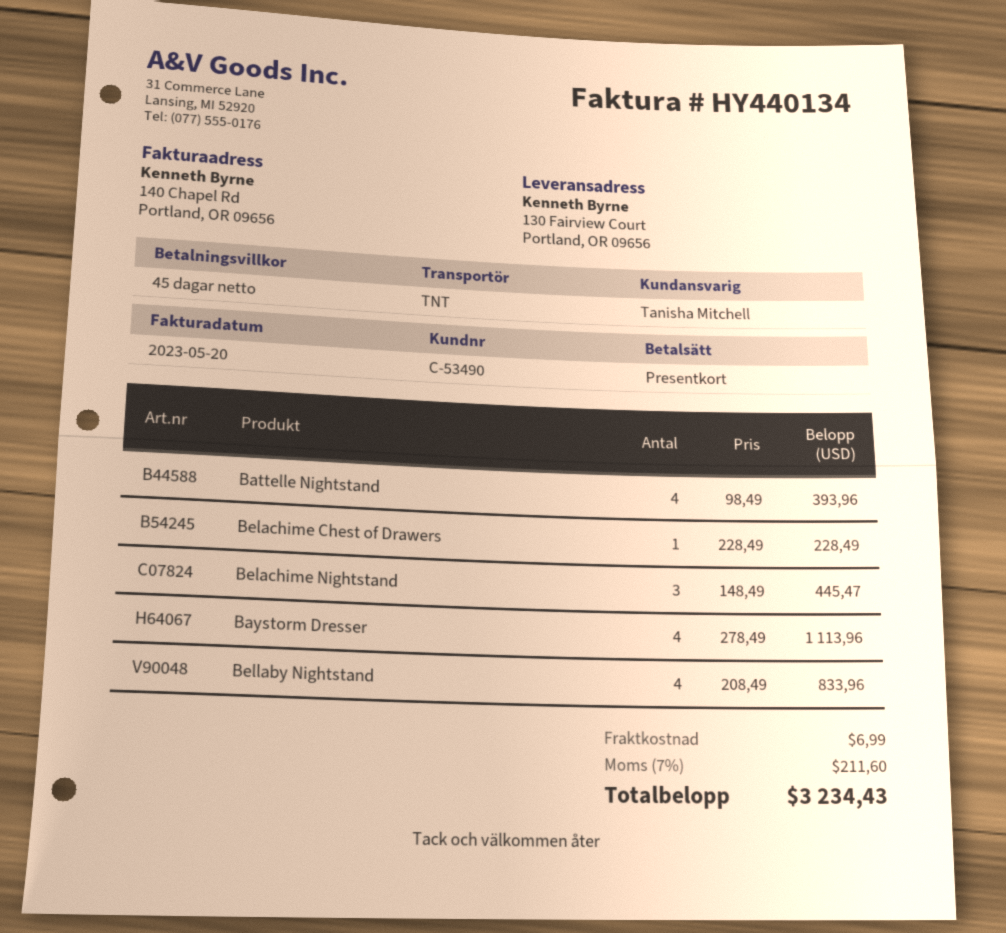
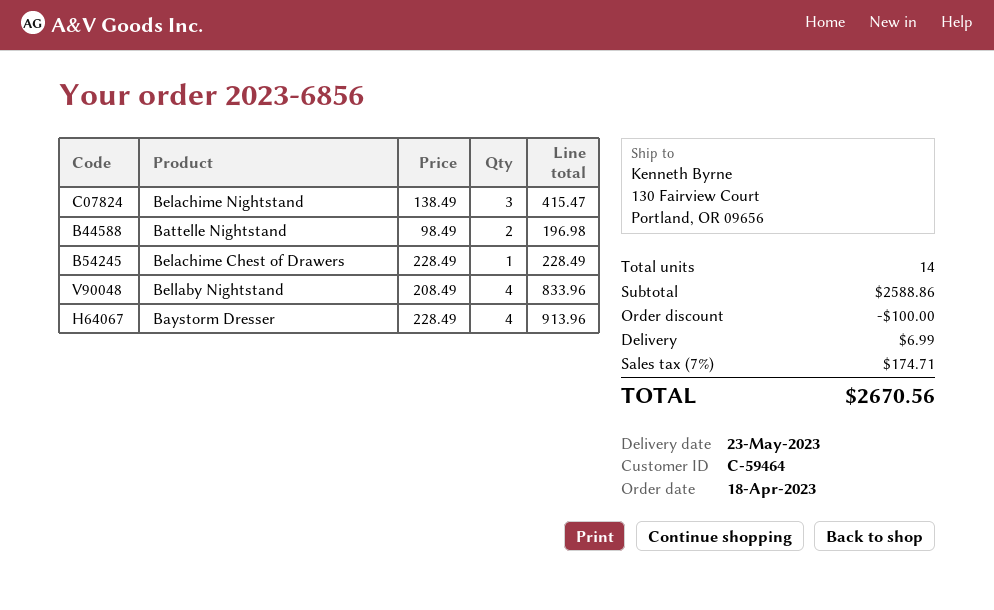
customer number: C-53490 -> C-59464
Battelle Nightstand: 4 x 98.49 = 393.96 -> 2 x 98.49 = 196.98
Belachime Nightstand: 3 x 148.49 = 445.47 -> 3 x 138.49 = 415.47
Baystorm Dresser: 4 x 278.49 = 1113.96 -> 4 x 228.49 = 913.96
discount: none -> 100.00
tax: 7% = 211.60 -> 7% = 174.71
total: 3234.43 -> 2670.56

